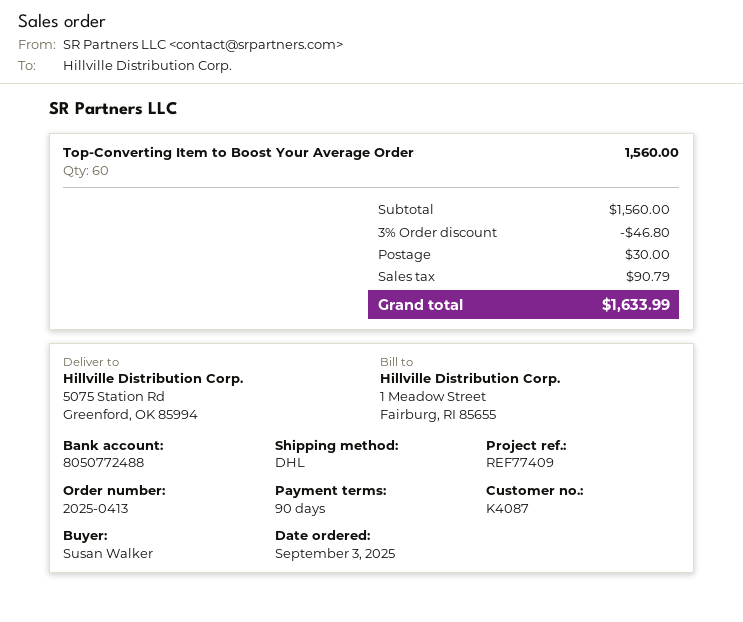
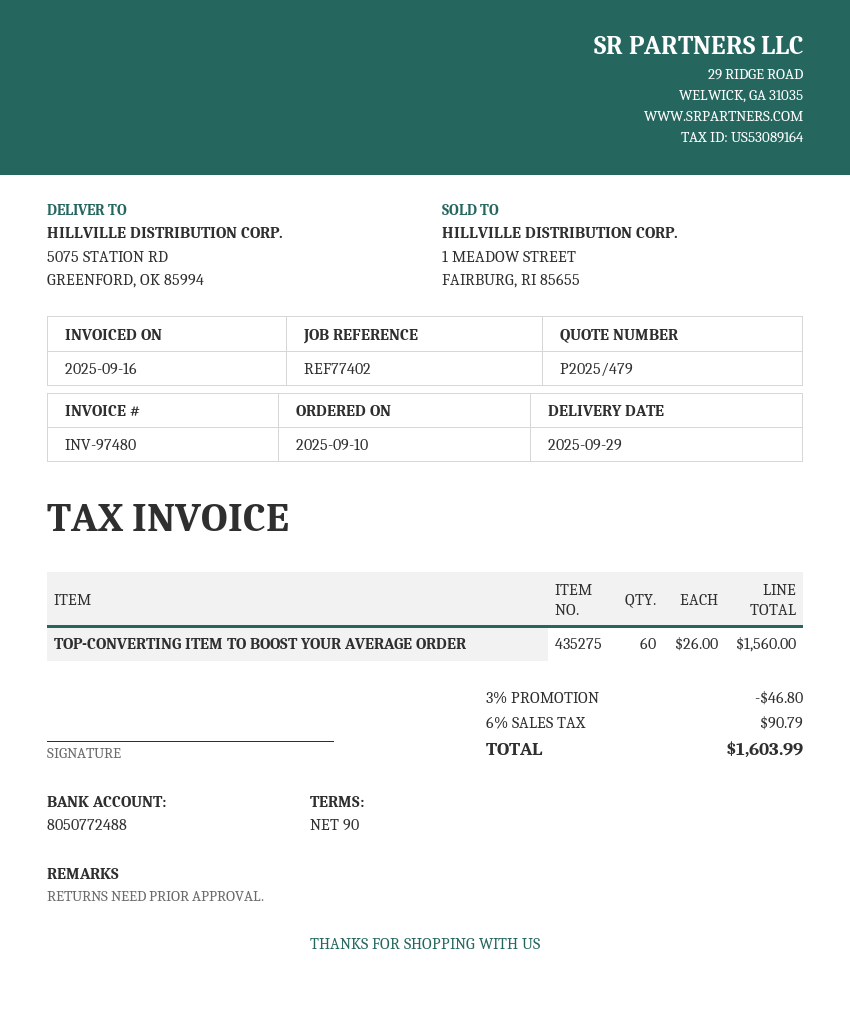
order date: 2025-09-03 -> 2025-09-10
reference: REF77409 -> REF77402
shipping: 30.00 -> none
total: 1633.99 -> 1603.99

